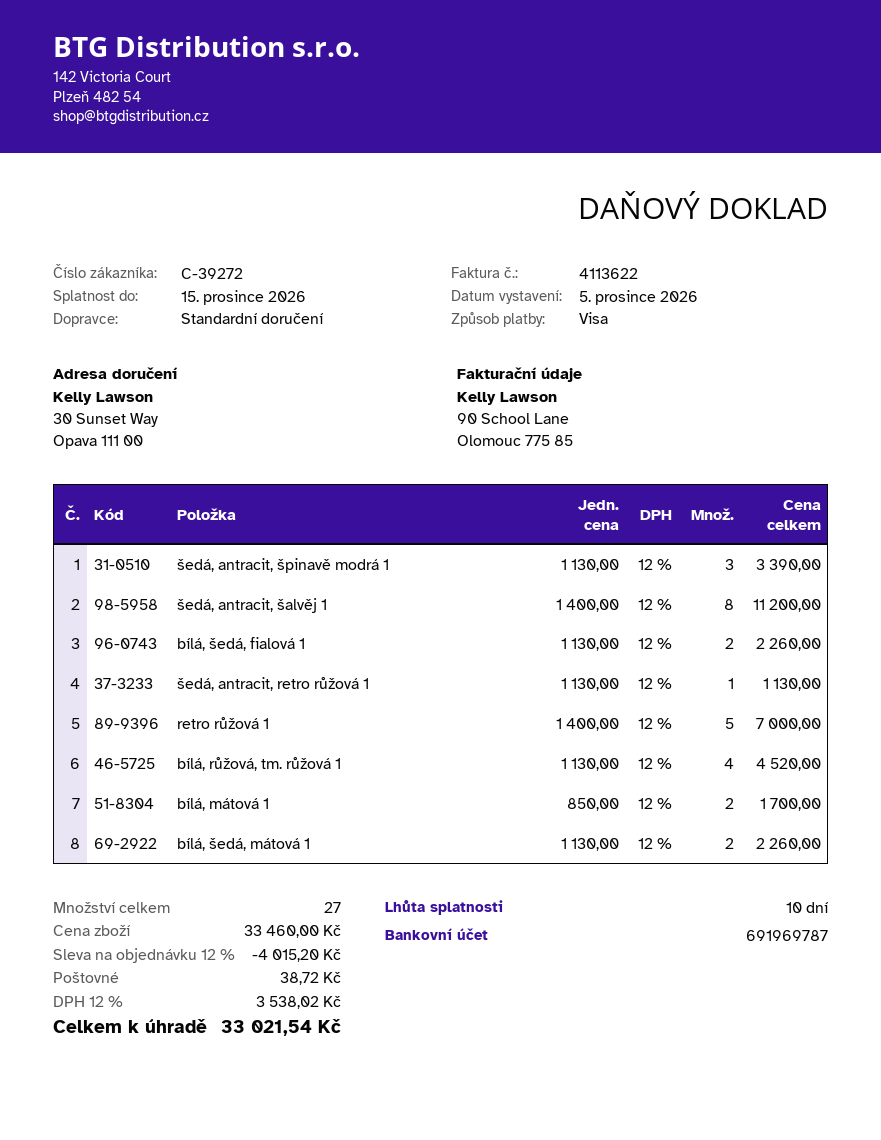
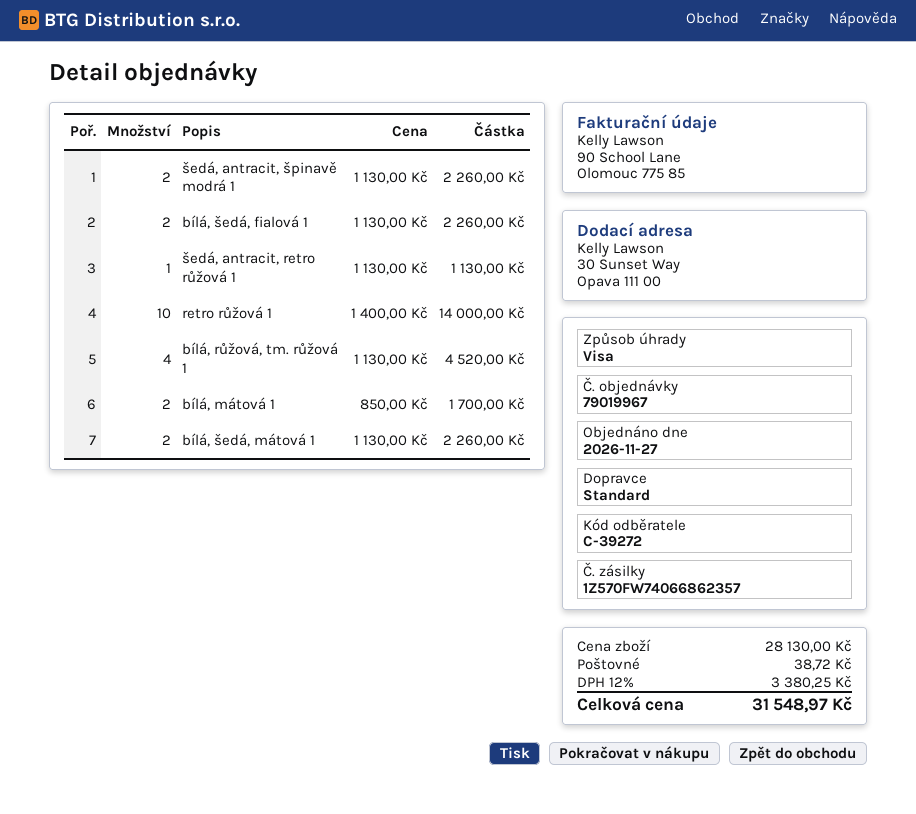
šedá, antracit, špinavě modrá 1: 3 x 1130.00 = 3390.00 -> 2 x 1130.00 = 2260.00
šedá, antracit, šalvěj 1: 8 x 1400.00 = 11200.00 -> none
retro růžová 1: 5 x 1400.00 = 7000.00 -> 10 x 1400.00 = 14000.00
subtotal: 33460.00 -> 28130.00
discount: 12% = 4015.20 -> none
tax: 12% = 3538.02 -> 12% = 3380.25
total: 33021.54 -> 31548.97

